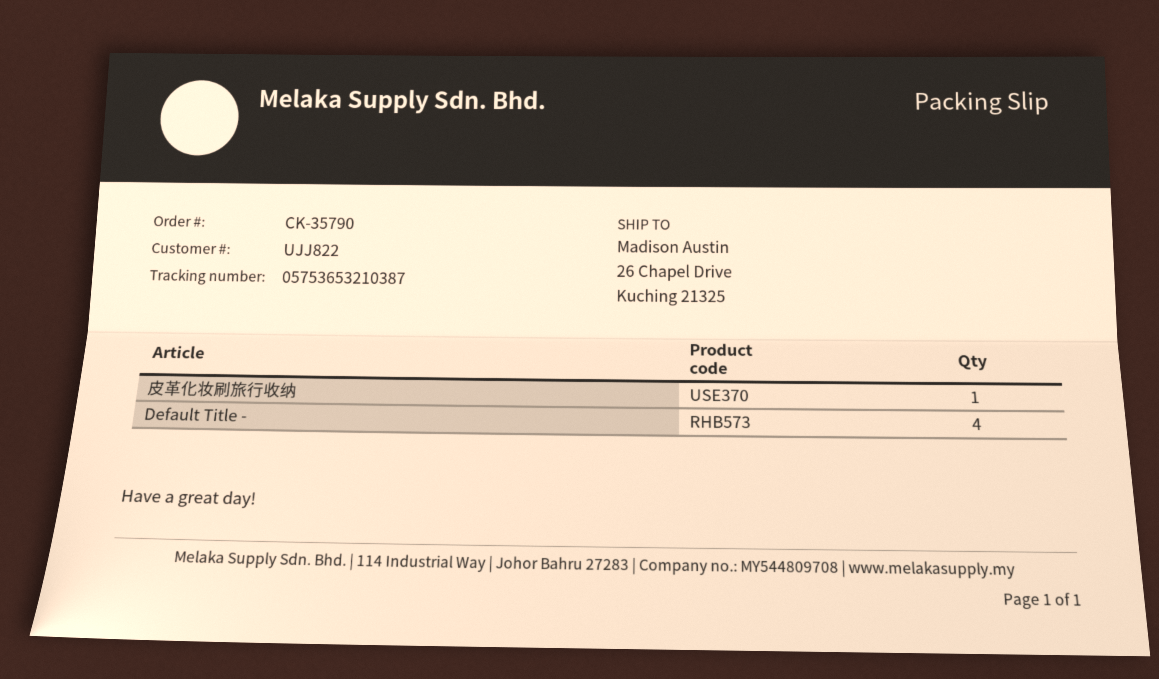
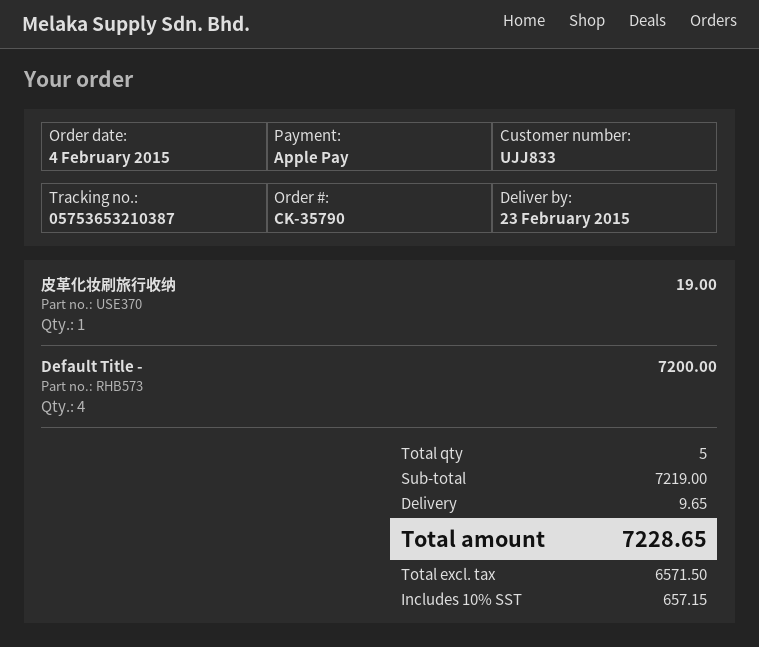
customer number: UJJ822 -> UJJ833

